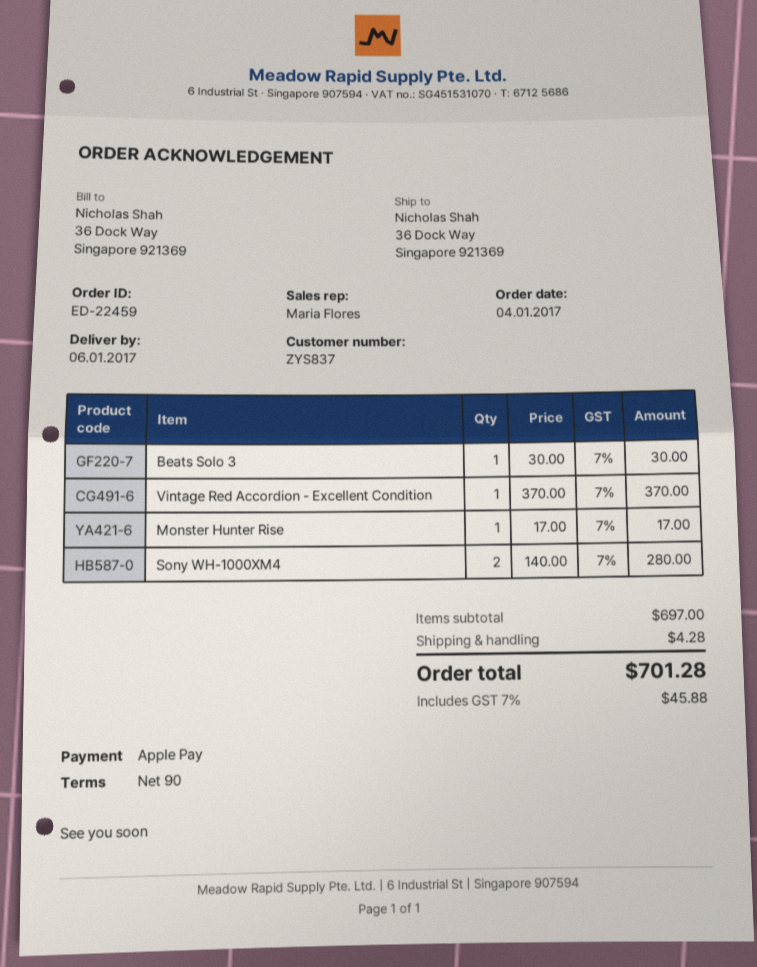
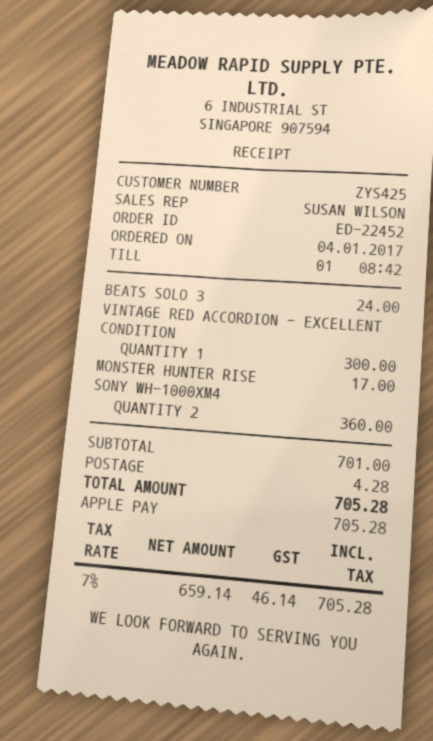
order number: ED-22459 -> ED-22452
customer number: ZYS837 -> ZYS425
sales rep: Maria Flores -> SUSAN WILSON
Beats Solo 3: 1 for 30.00 -> 1 for 24.00
Vintage Red Accordion - Excellent Condition: 1 for 370.00 -> 1 for 300.00
Sony WH-1000XM4: 2 for 280.00 -> 2 for 360.00
subtotal: 697.00 -> 701.00
tax: 7% = 45.88 -> 7% = 46.14
total: 701.28 -> 705.28

